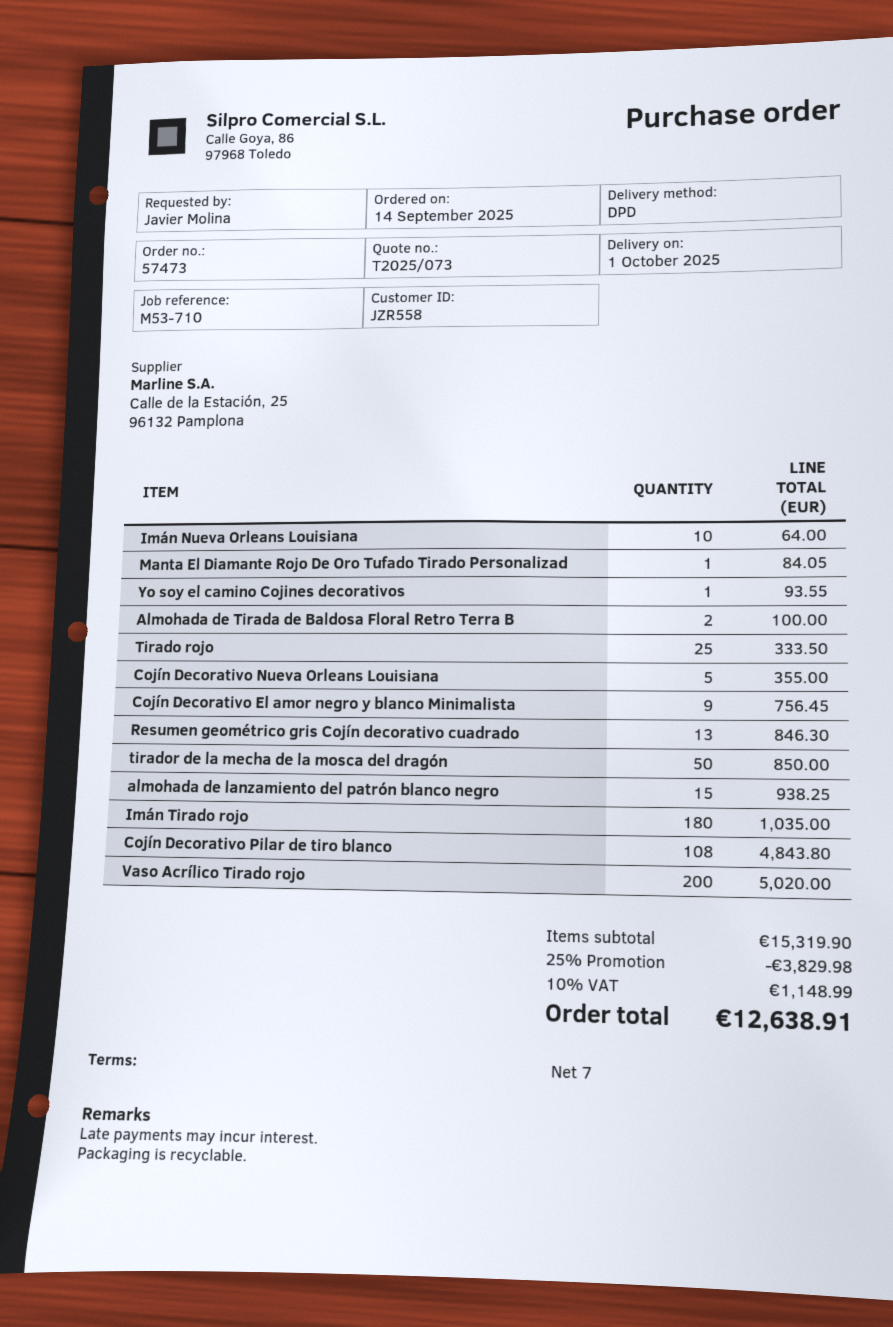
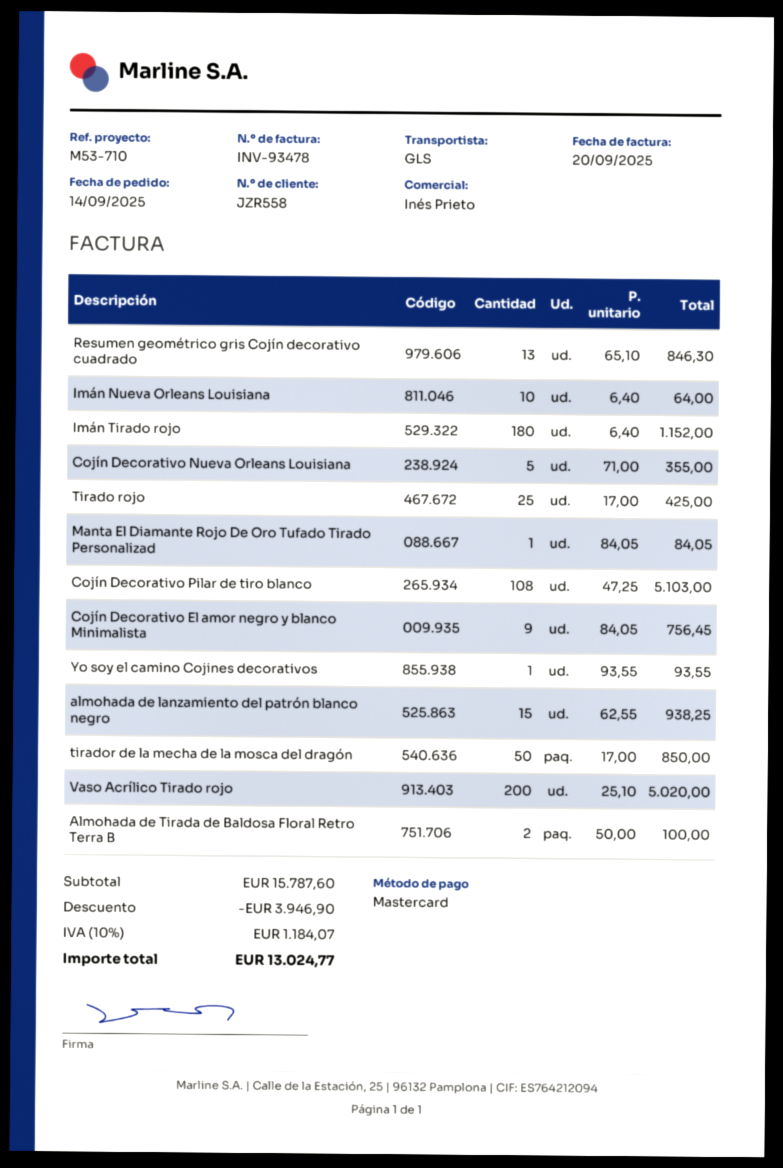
shipping method: DPD -> GLS
Tirado rojo: 25 for 333.50 -> 25 for 425.00
Imán Tirado rojo: 180 for 1035.00 -> 180 for 1152.00
Cojín Decorativo Pilar de tiro blanco: 108 for 4843.80 -> 108 for 5103.00
subtotal: 15319.90 -> 15787.60
discount: 3829.98 -> 3946.90
tax: 10% = 1148.99 -> 10% = 1184.07
total: 12638.91 -> 13024.77

